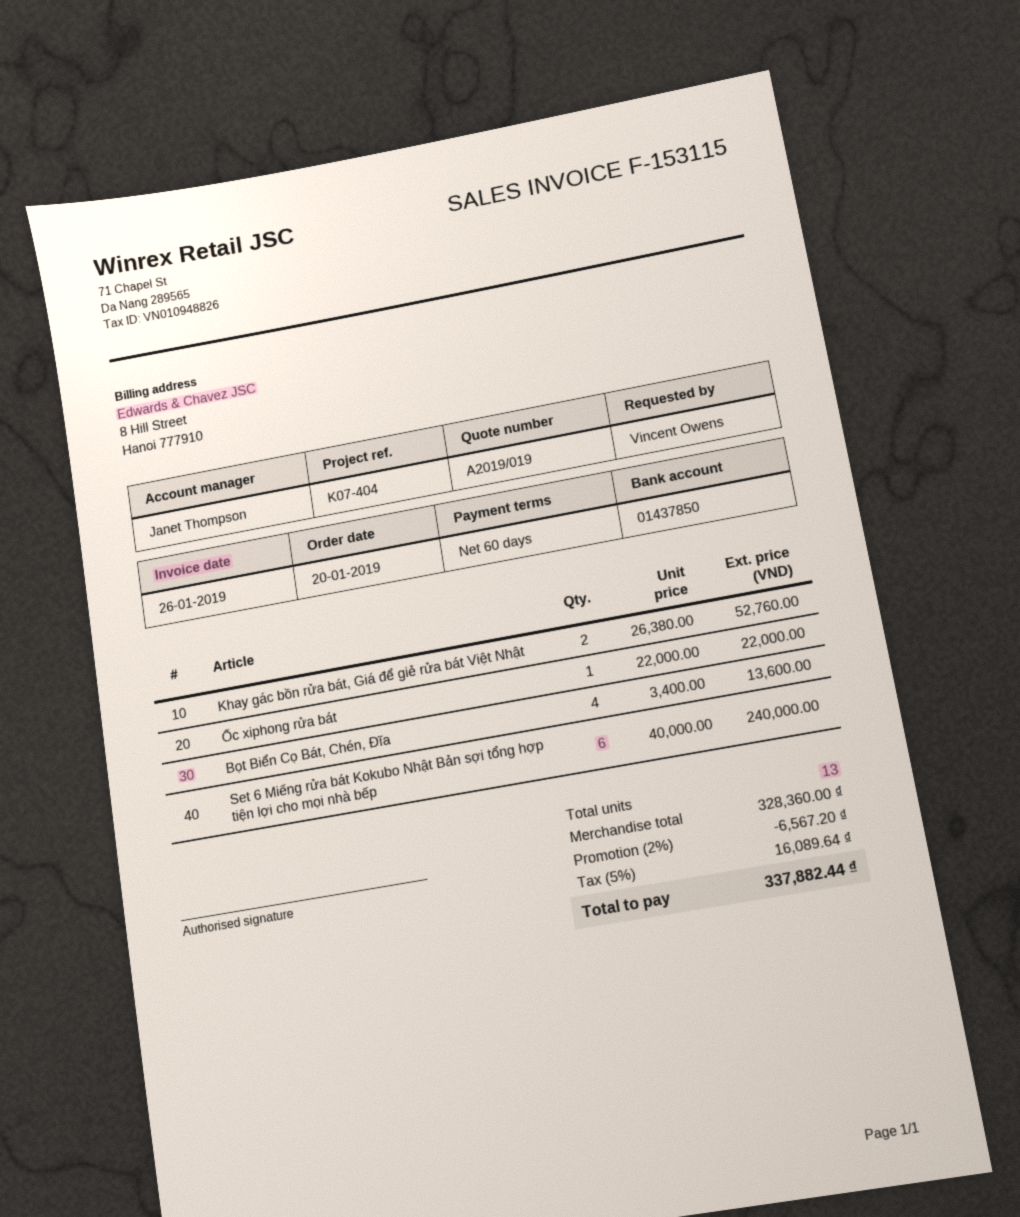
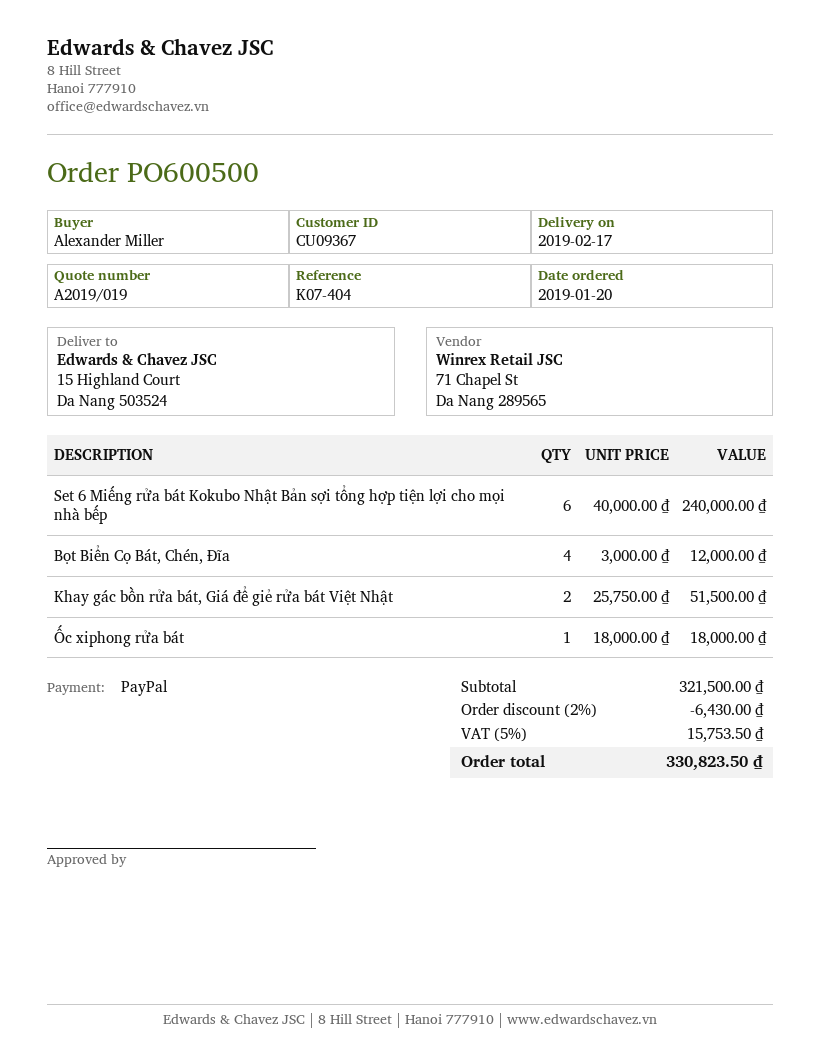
ordered by: Vincent Owens -> Alexander Miller
Khay gác bồn rửa bát, Giá để giẻ rửa bát Việt Nhật: 2 x 26380.00 = 52760.00 -> 2 x 25750.00 = 51500.00
Ốc xiphong rửa bát: 1 x 22000.00 = 22000.00 -> 1 x 18000.00 = 18000.00
Bọt Biển Cọ Bát, Chén, Đĩa: 4 x 3400.00 = 13600.00 -> 4 x 3000.00 = 12000.00
subtotal: 328360.00 -> 321500.00
discount: 2% = 6567.20 -> 2% = 6430.00
tax: 5% = 16089.64 -> 5% = 15753.50
total: 337882.44 -> 330823.50

